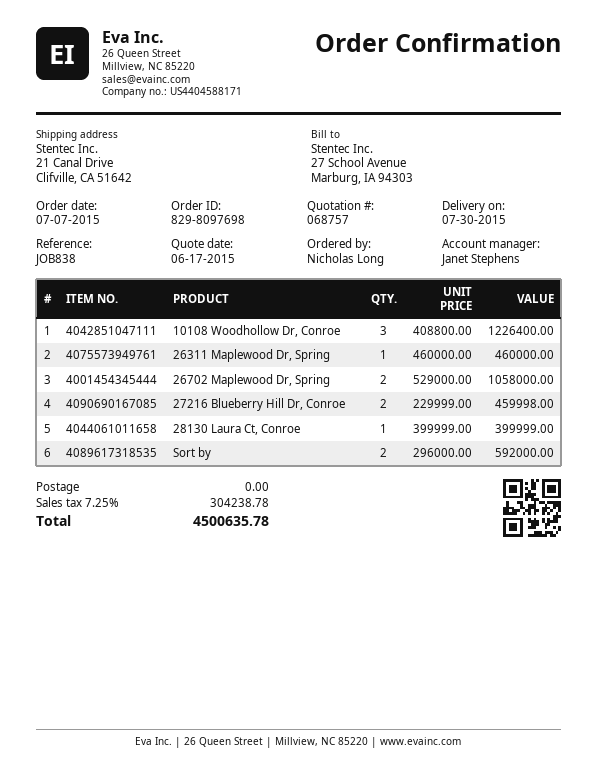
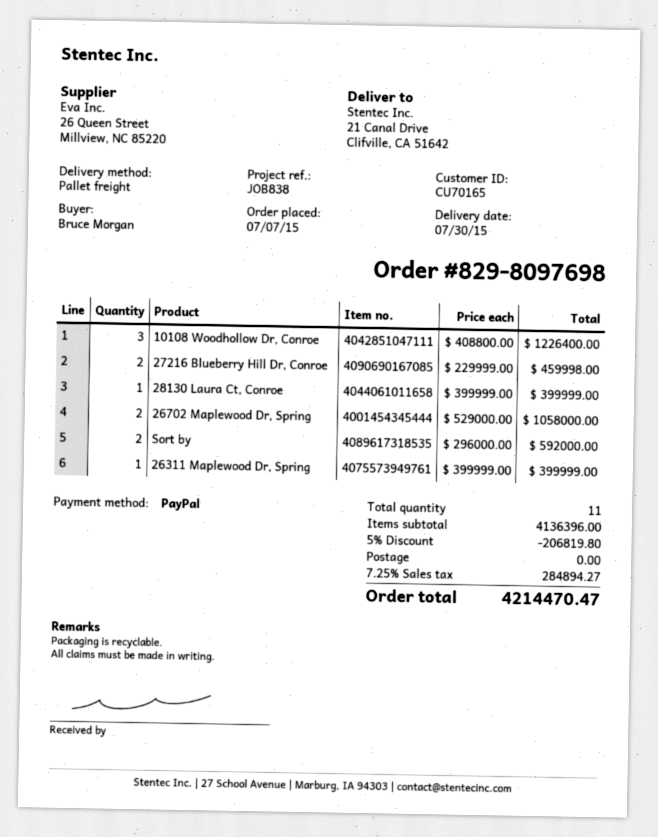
ordered by: Nicholas Long -> Bruce Morgan
26311 Maplewood Dr, Spring: 1 x 460000.00 = 460000.00 -> 1 x 399999.00 = 399999.00
discount: none -> 5% = 206819.80
tax: 7.25% = 304238.78 -> 7.25% = 284894.27
total: 4500635.78 -> 4214470.47

